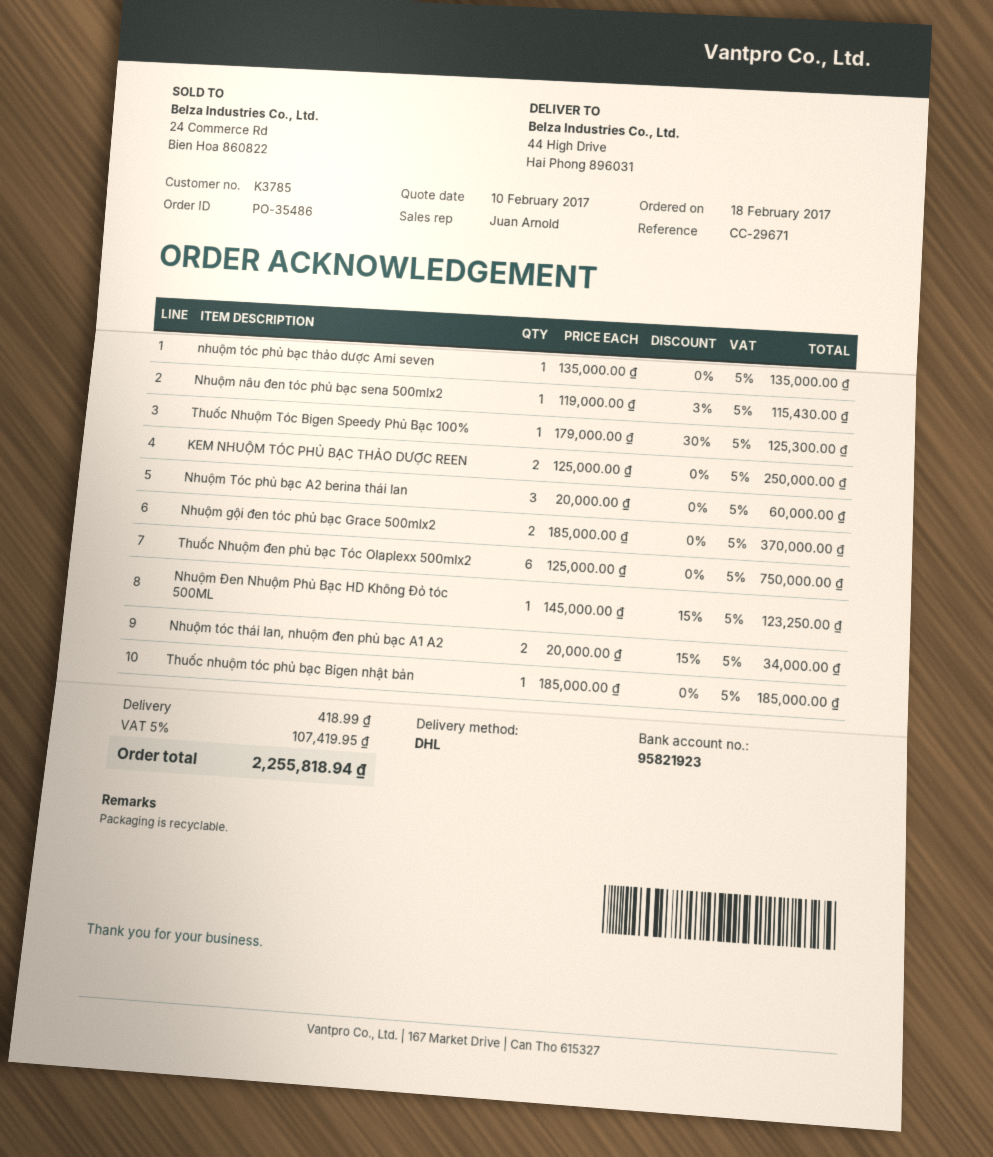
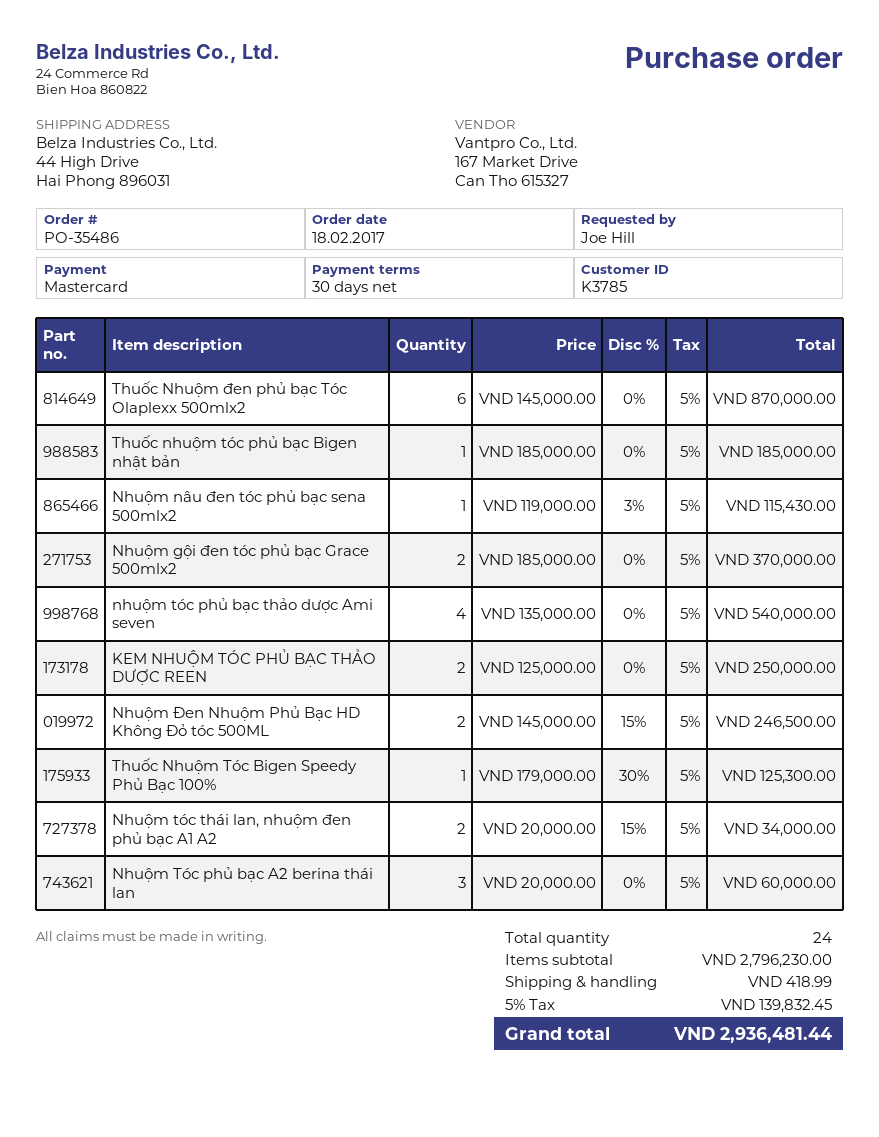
nhuộm tóc phủ bạc thảo dược Ami seven: 1 x 135000.00 = 135000.00 -> 4 x 135000.00 = 540000.00
Thuốc Nhuộm đen phủ bạc Tóc Olaplexx 500mlx2: 6 x 125000.00 = 750000.00 -> 6 x 145000.00 = 870000.00
Nhuộm Đen Nhuộm Phủ Bạc HD Không Đỏ tóc 500ML: 1 x 145000.00 - 15% = 123250.00 -> 2 x 145000.00 - 15% = 246500.00
tax: 5% = 107419.95 -> 5% = 139832.45
total: 2255818.94 -> 2936481.44

